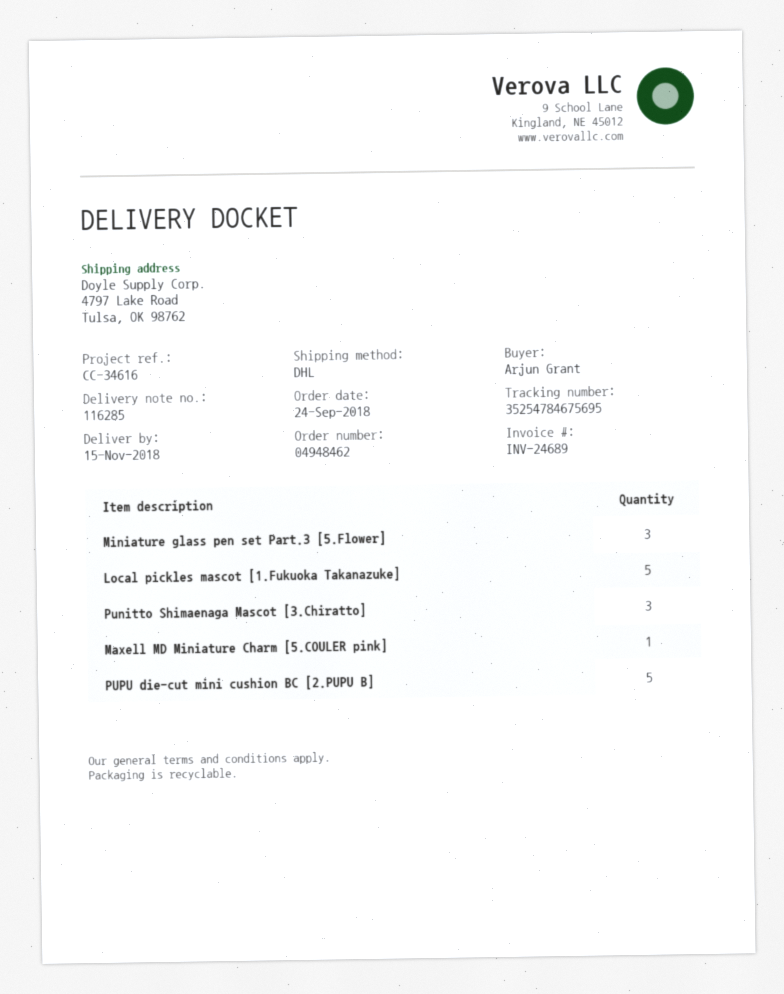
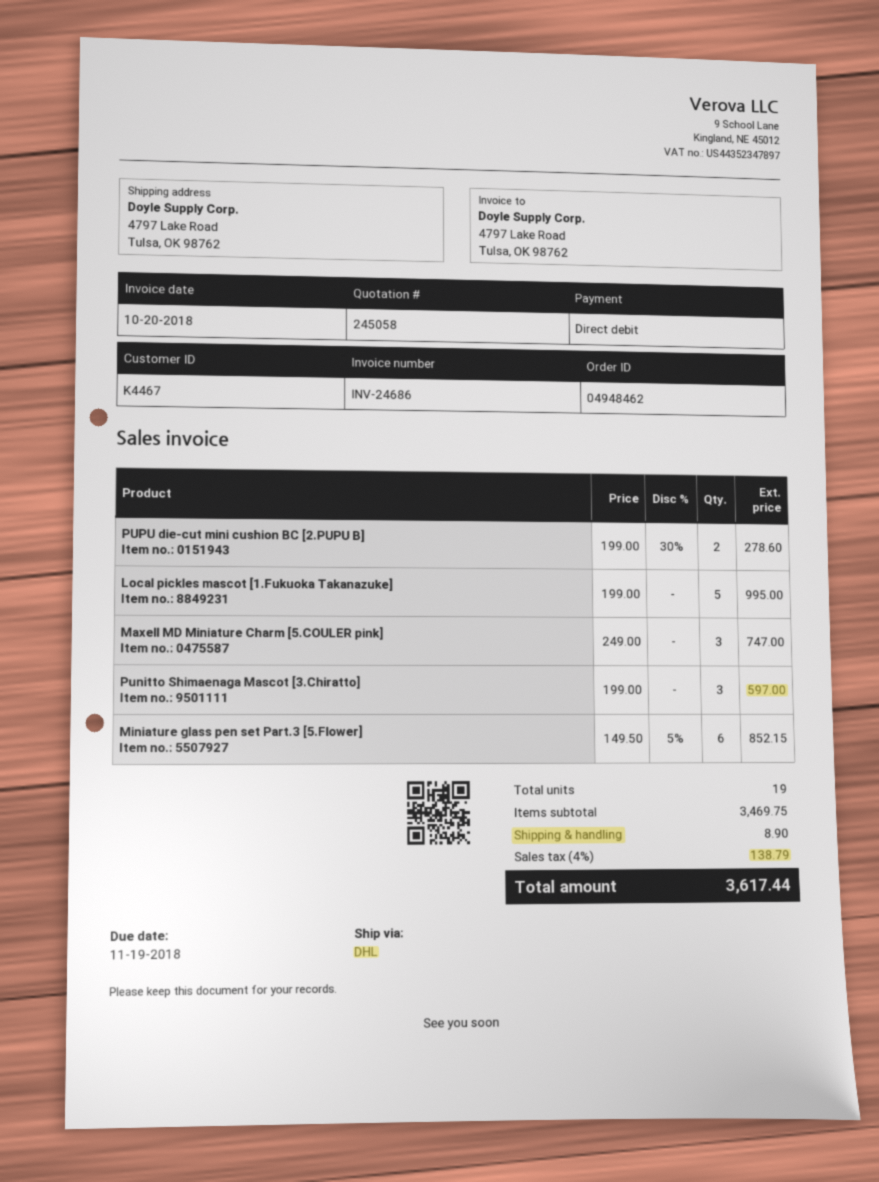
invoice number: INV-24689 -> INV-24686
Miniature glass pen set Part.3 [5.Flower]: 3 -> 6
Maxell MD Miniature Charm [5.COULER pink]: 1 -> 3
PUPU die-cut mini cushion BC [2.PUPU B]: 5 -> 2

